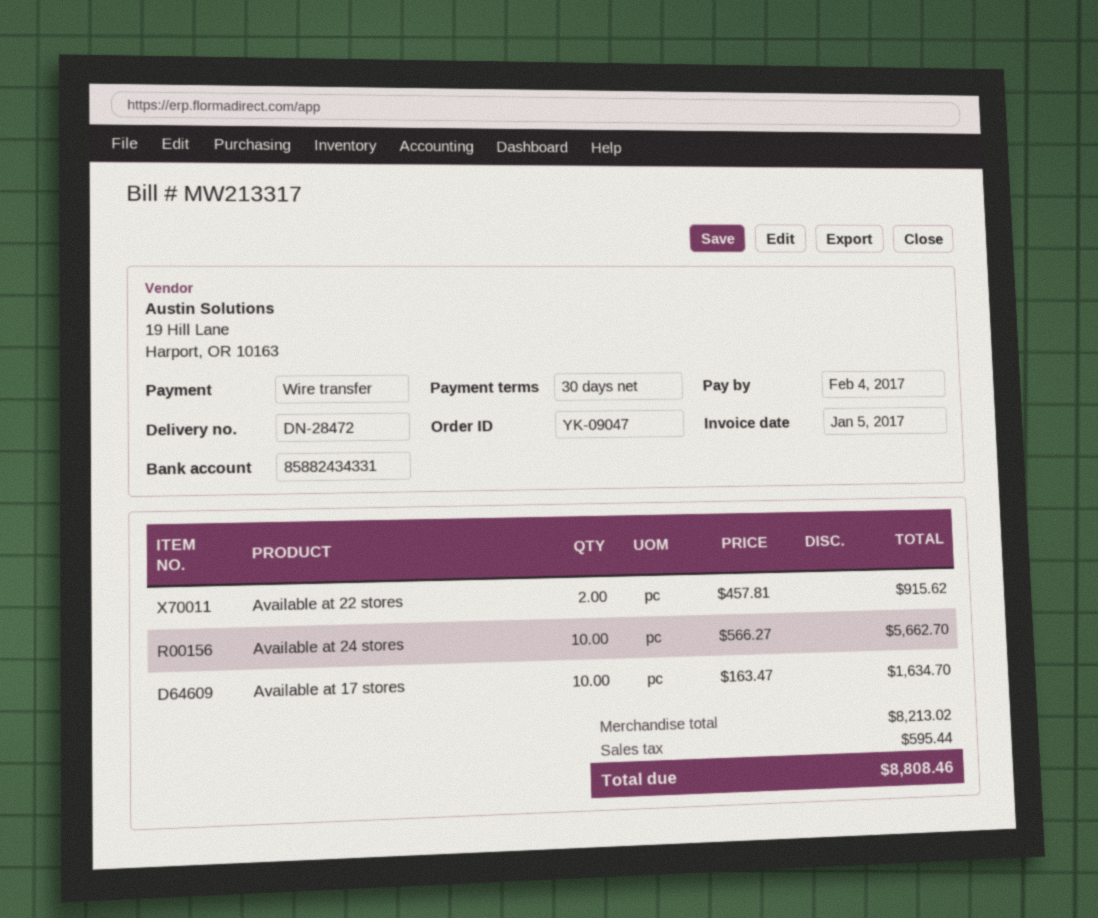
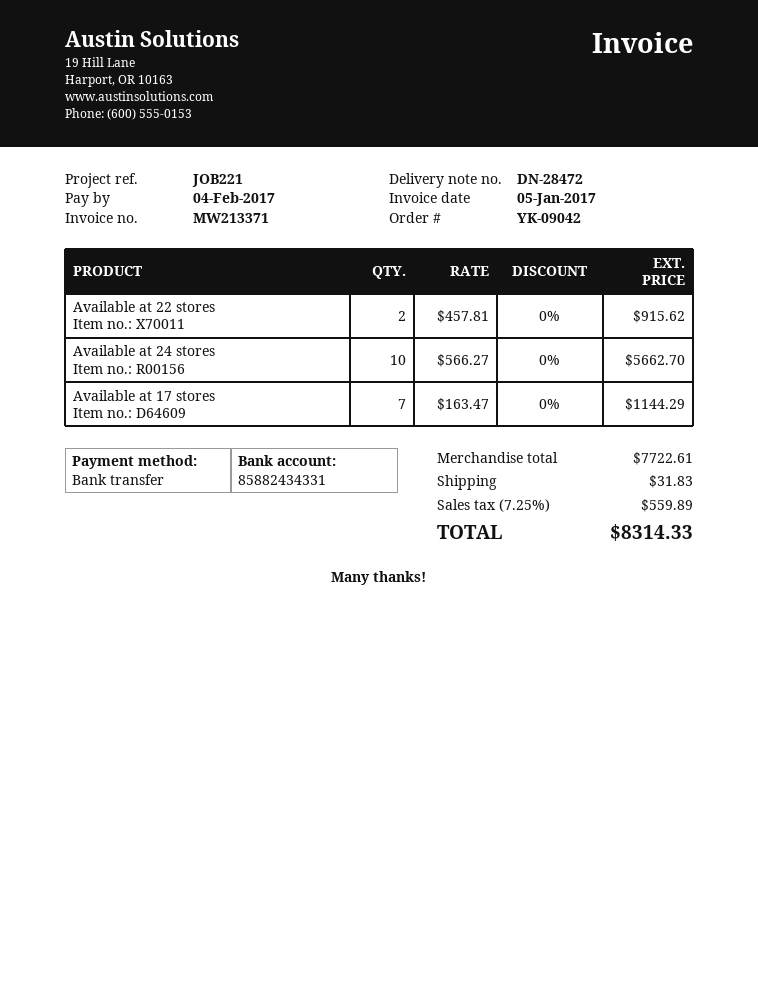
order number: YK-09047 -> YK-09042
invoice number: MW213317 -> MW213371
Available at 17 stores: 10 x 163.47 = 1634.70 -> 7 x 163.47 = 1144.29
subtotal: 8213.02 -> 7722.61
shipping: none -> 31.83
tax: 595.44 -> 559.89
total: 8808.46 -> 8314.33

